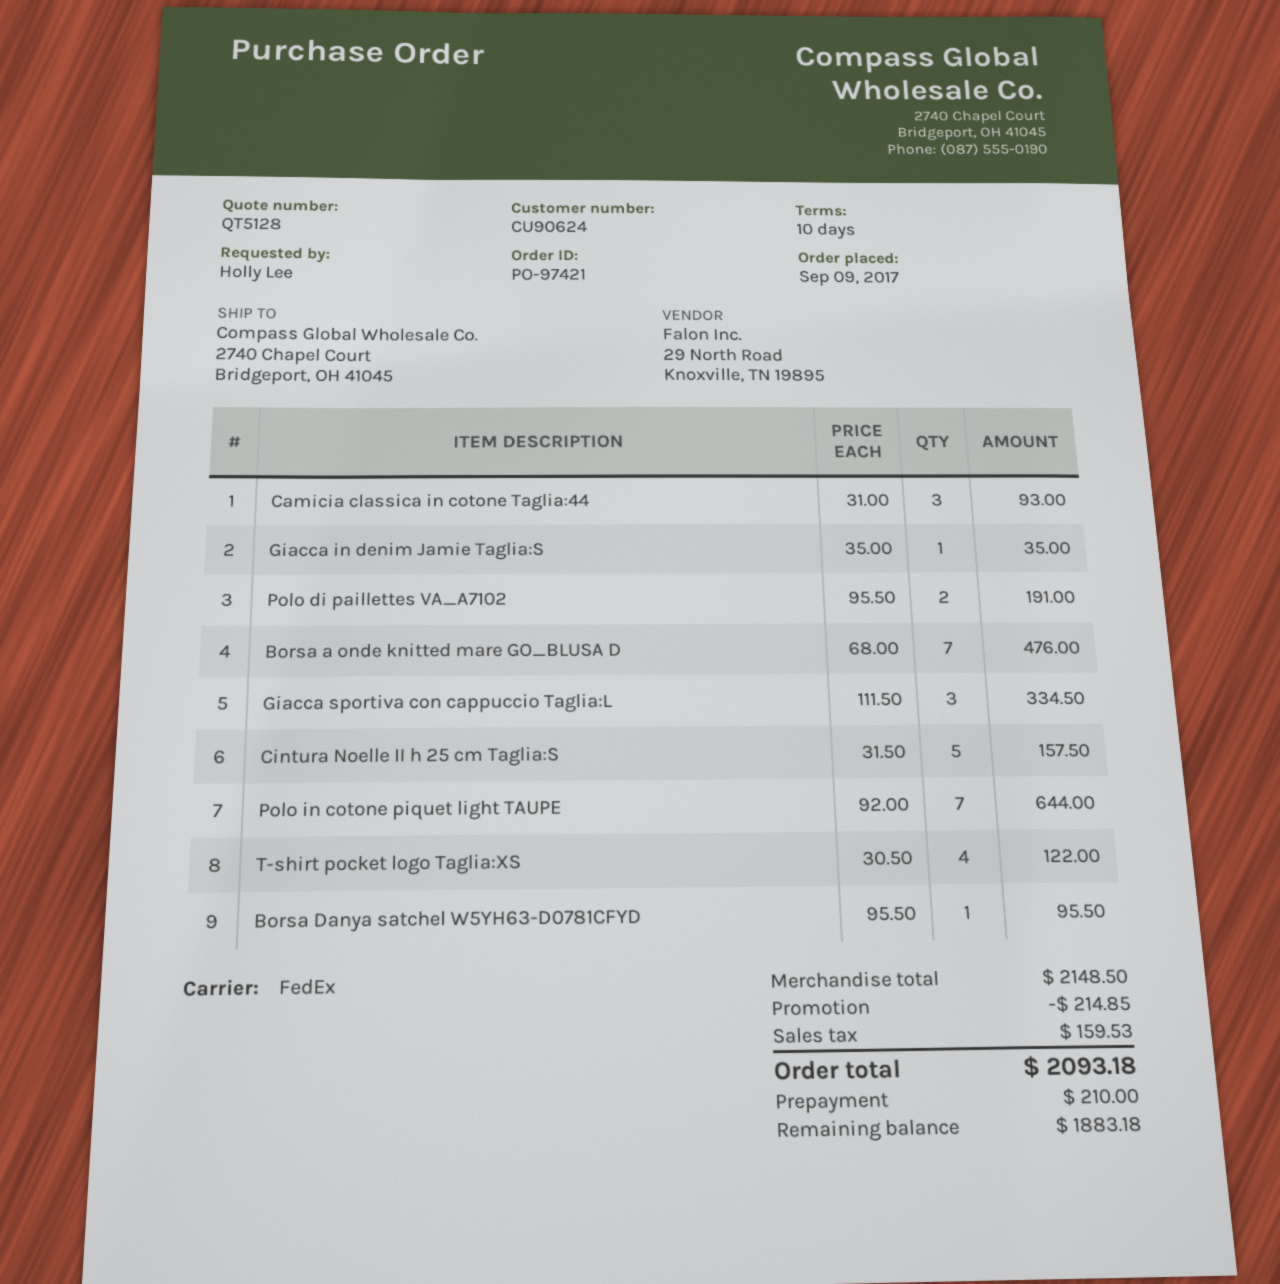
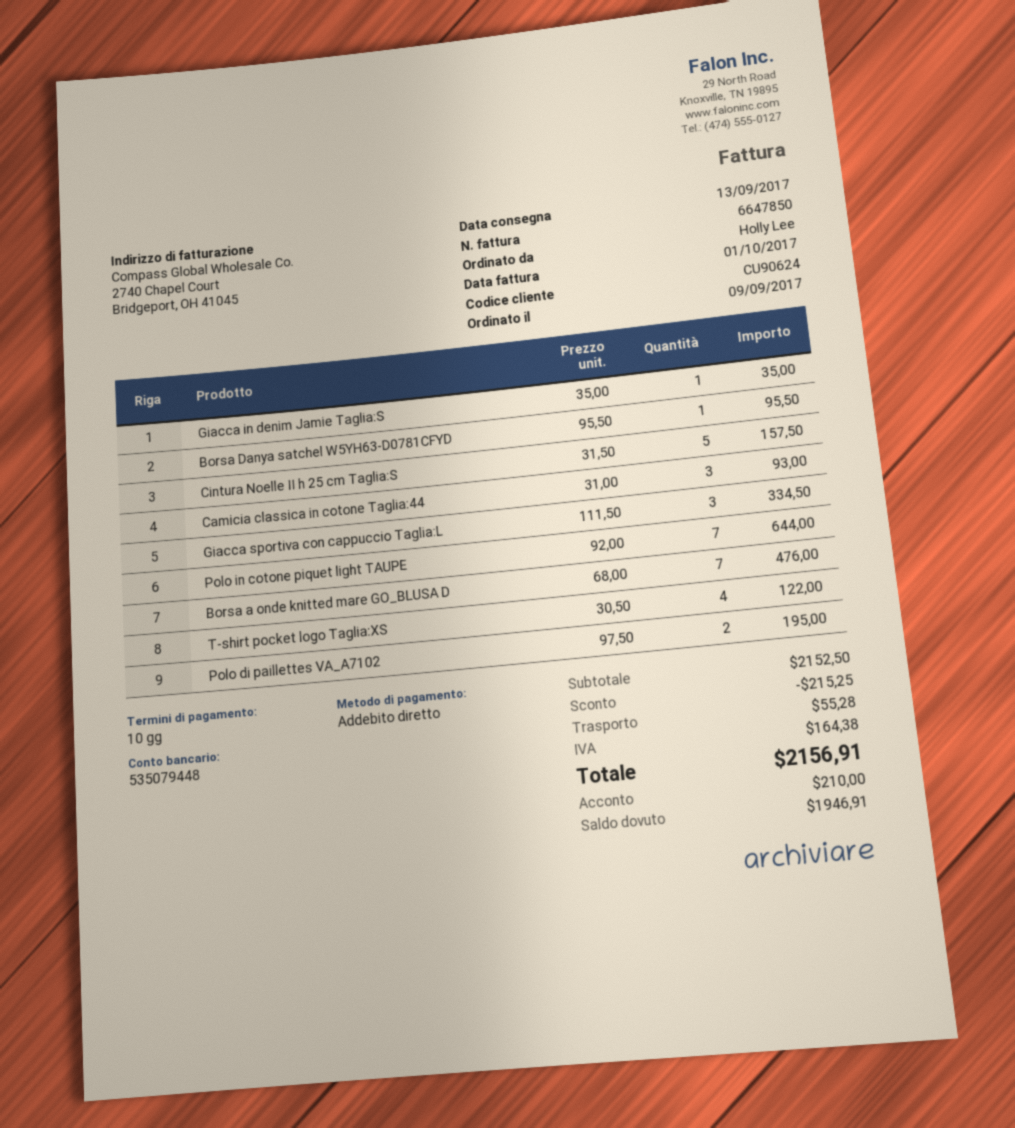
Polo di paillettes VA_A7102: 2 x 95.50 = 191.00 -> 2 x 97.50 = 195.00
subtotal: 2148.50 -> 2152.50
discount: 214.85 -> 215.25
shipping: none -> 55.28
tax: 159.53 -> 164.38
total: 2093.18 -> 2156.91
balance: 1883.18 -> 1946.91

